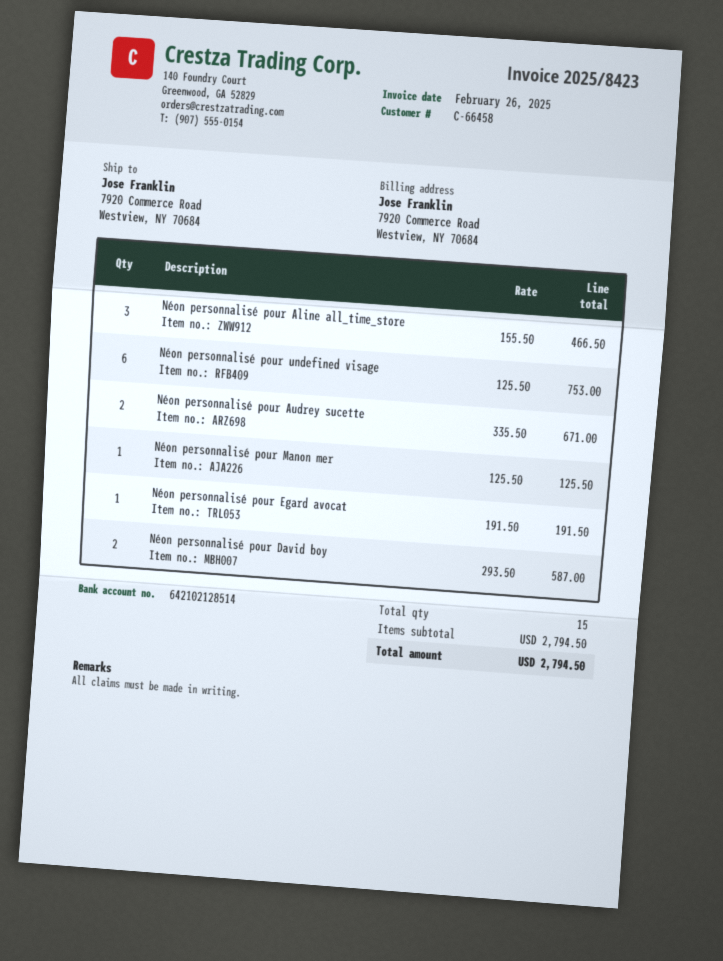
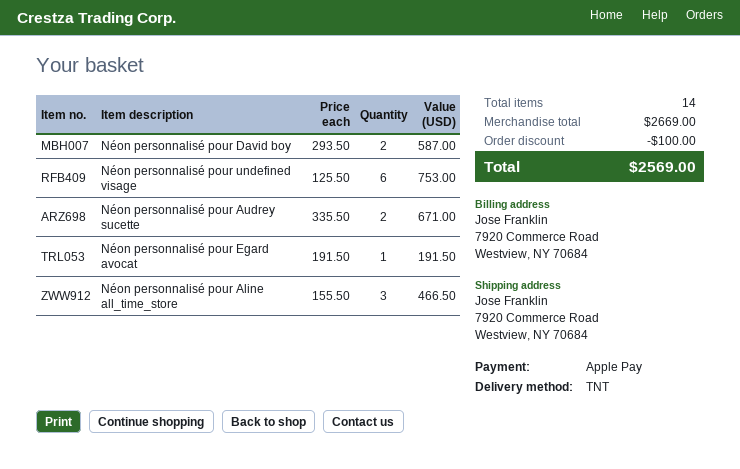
Néon personnalisé pour Manon mer: 1 x 125.50 = 125.50 -> none
total quantity: 15 -> 14
subtotal: 2794.50 -> 2669.00
discount: none -> 100.00
total: 2794.50 -> 2569.00

